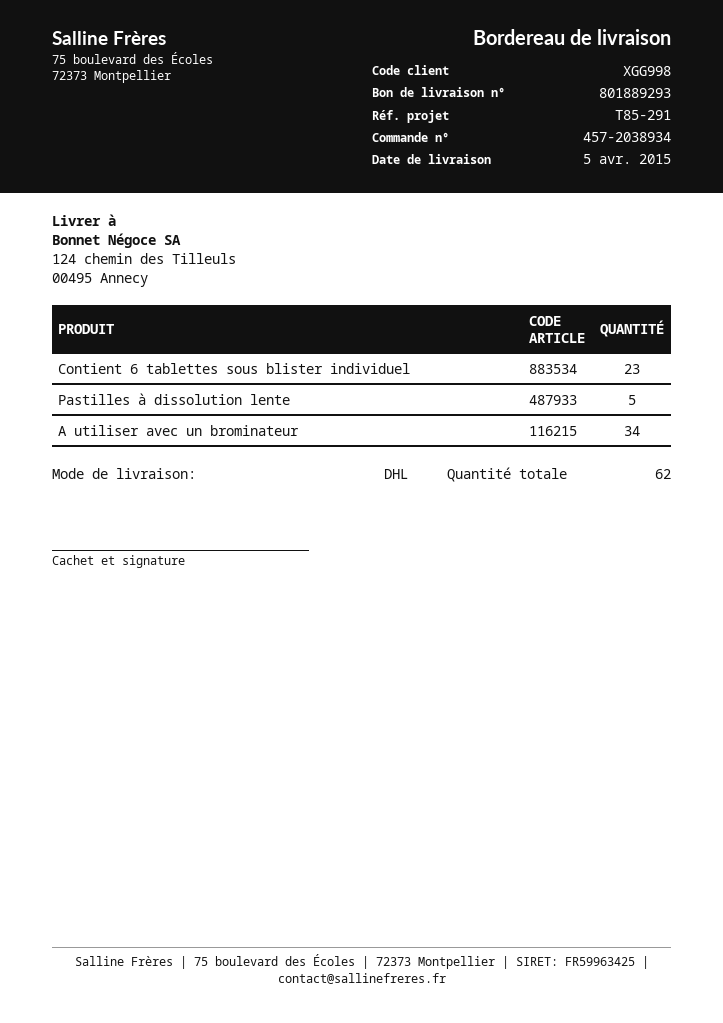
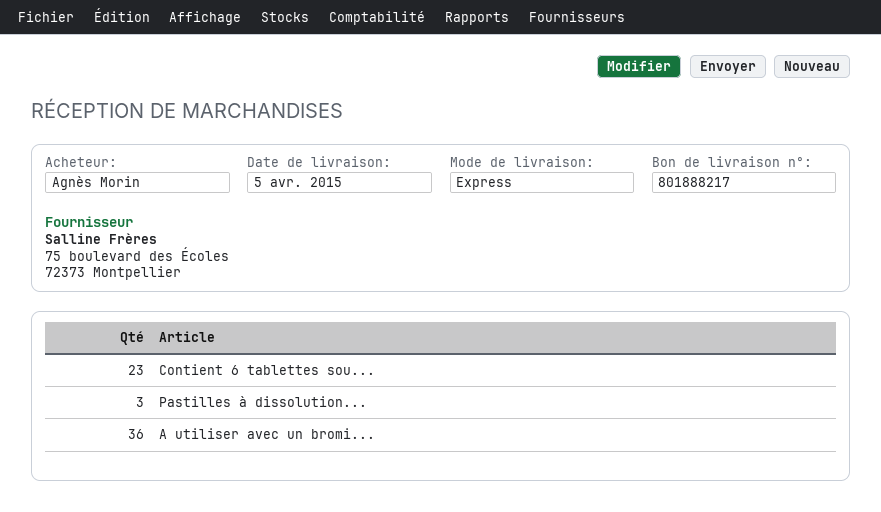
delivery note number: 801889293 -> 801888217
shipping method: DHL -> express
Pastilles à dissolution lente: 5 -> 3
A utiliser avec un brominateur: 34 -> 36

